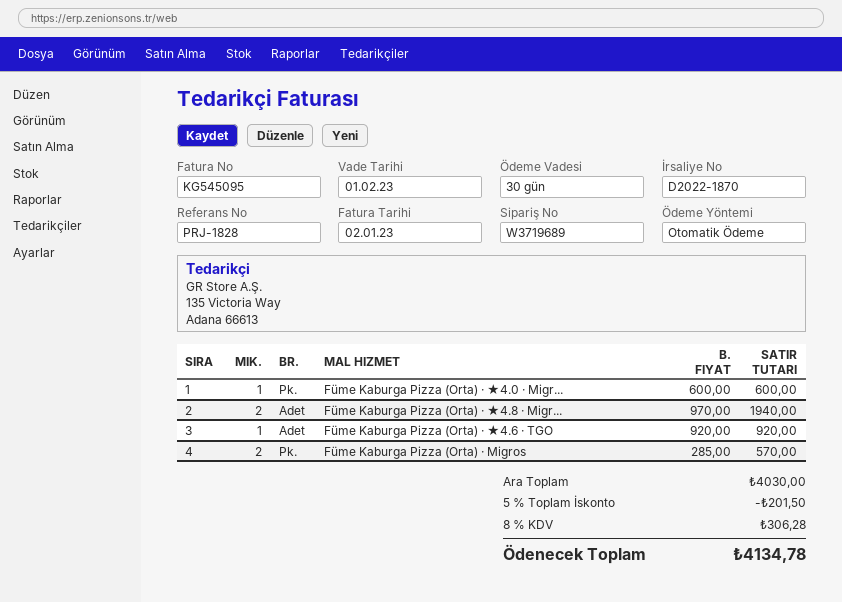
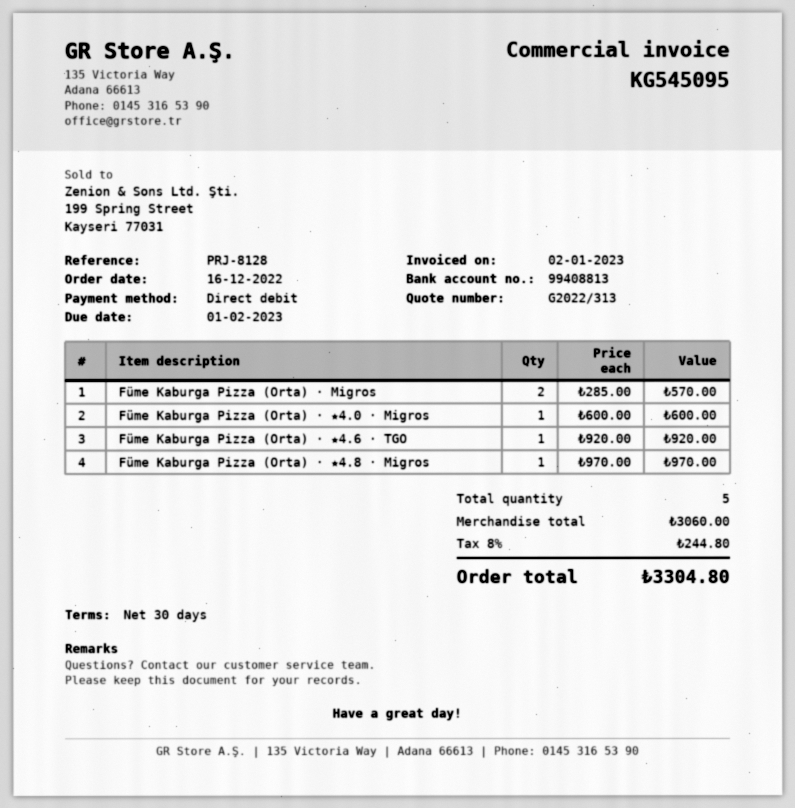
reference: PRJ-1828 -> PRJ-8128
Füme Kaburga Pizza (Orta) · ★4.8 · Migr...: 2 x 970.00 = 1940.00 -> 1 x 970.00 = 970.00
subtotal: 4030.00 -> 3060.00
discount: 5% = 201.50 -> none
tax: 8% = 306.28 -> 8% = 244.80
total: 4134.78 -> 3304.80

